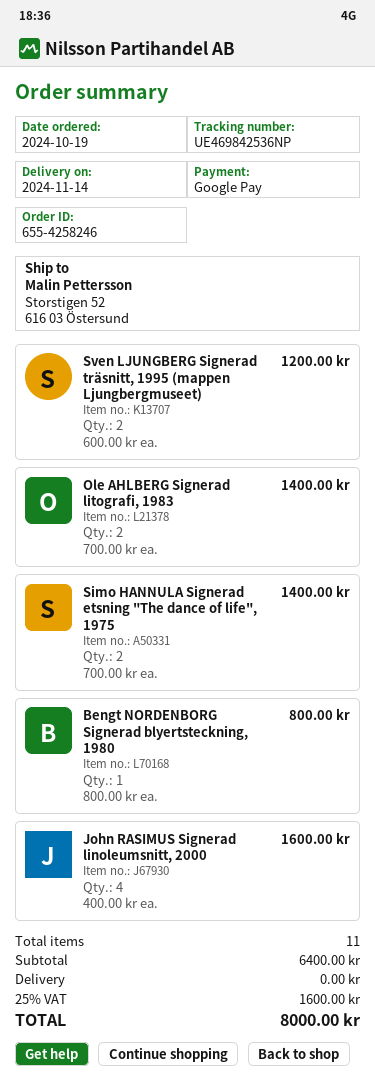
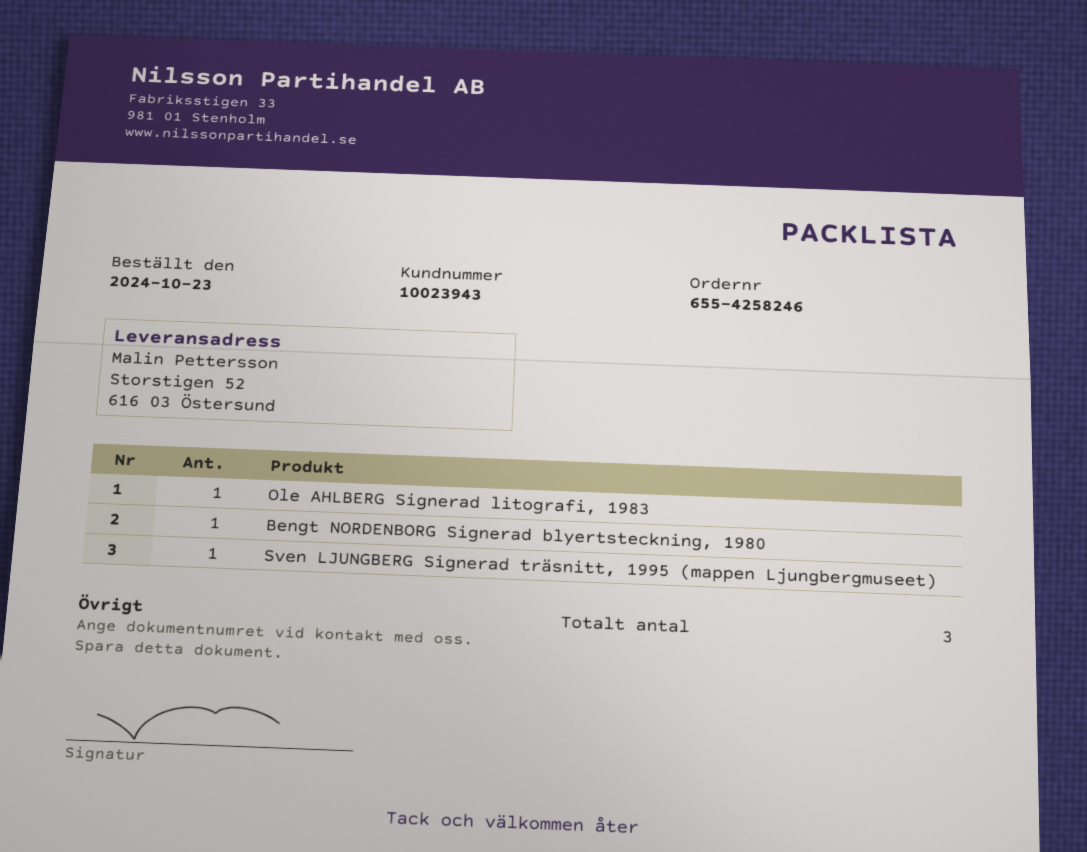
order date: 2024-10-19 -> 2024-10-23
Sven LJUNGBERG Signerad träsnitt, 1995 (mappen Ljungbergmuseet): 2 -> 1
Ole AHLBERG Signerad litografi, 1983: 2 -> 1
Simo HANNULA Signerad etsning "The dance of life", 1975: 2 -> none
John RASIMUS Signerad linoleumsnitt, 2000: 4 -> none
total quantity: 11 -> 3

